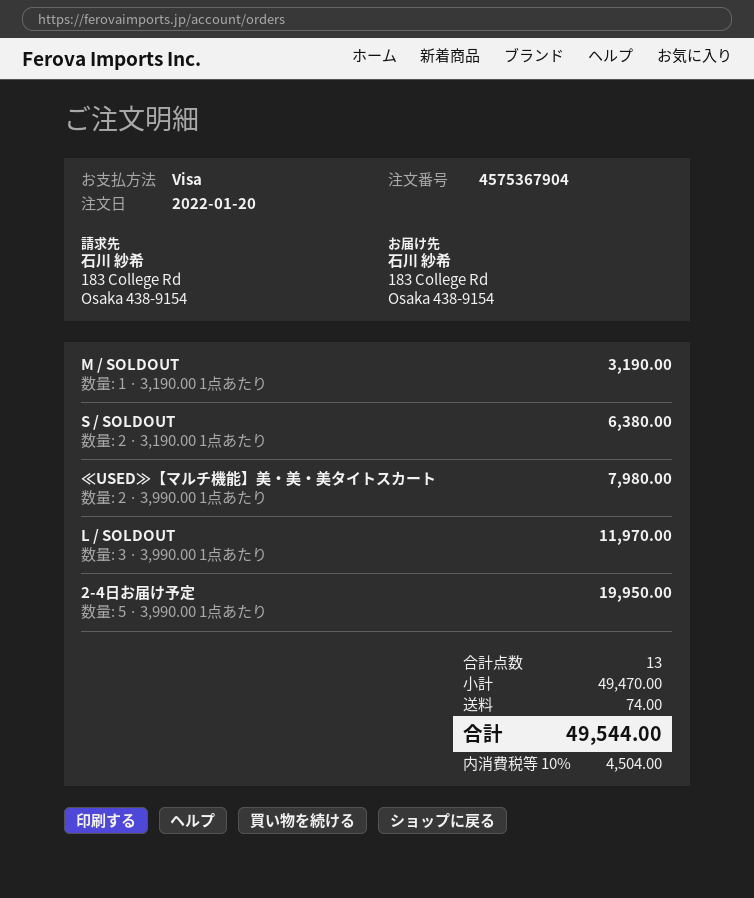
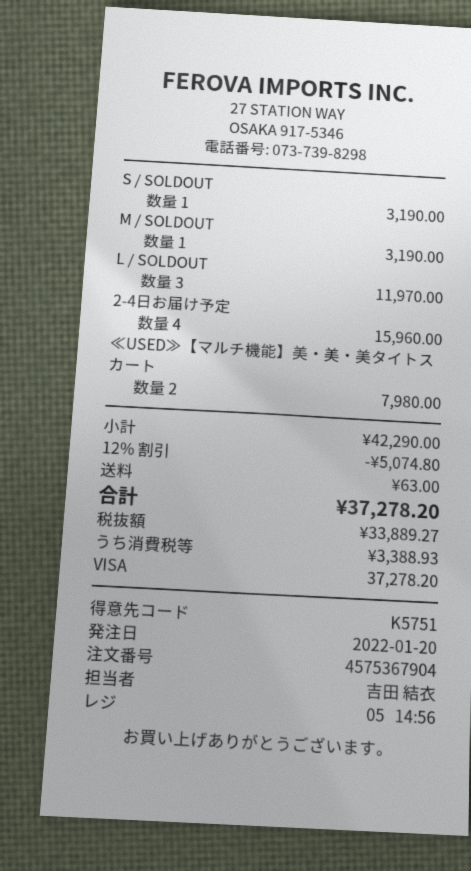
S / SOLDOUT: 2 for 6380.00 -> 1 for 3190.00
2-4日お届け予定: 5 for 19950.00 -> 4 for 15960.00
subtotal: 49470.00 -> 42290.00
discount: none -> 12% = 5074.80
shipping: 74.00 -> 63.00
tax: 4504.00 -> 3388.93
total: 49544.00 -> 37278.20

